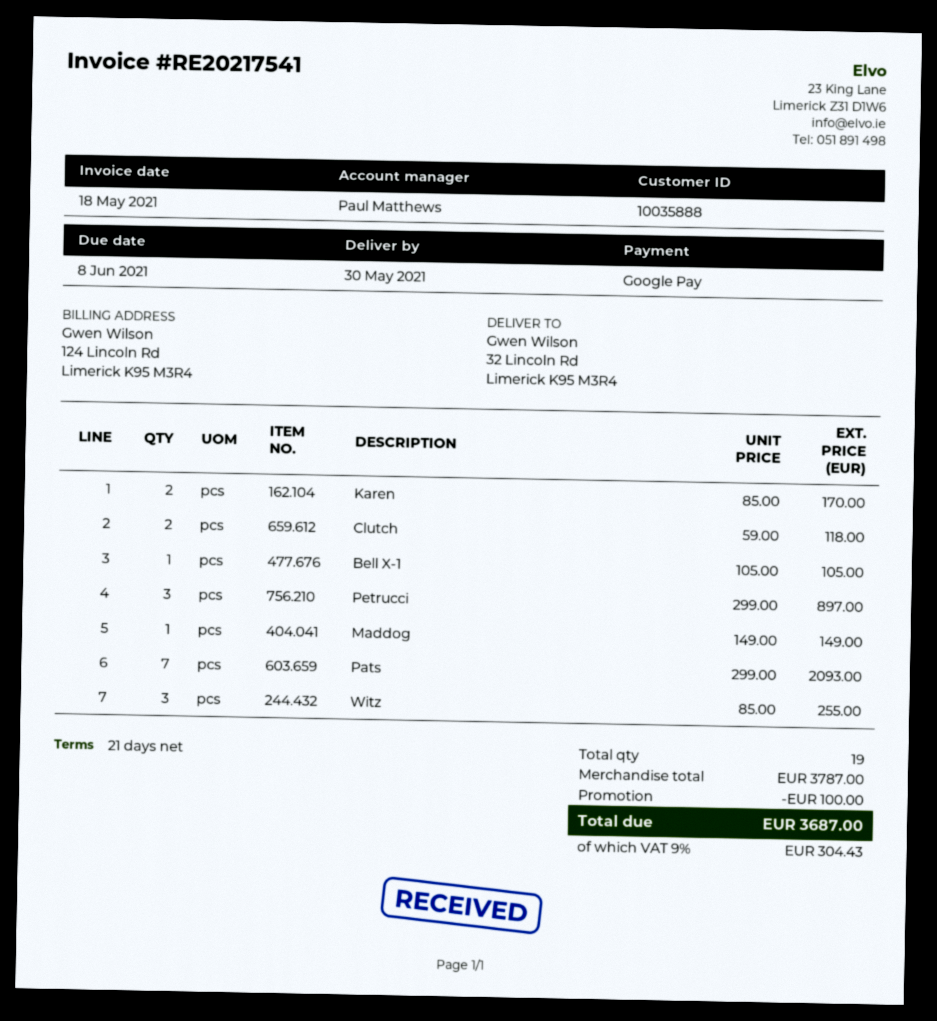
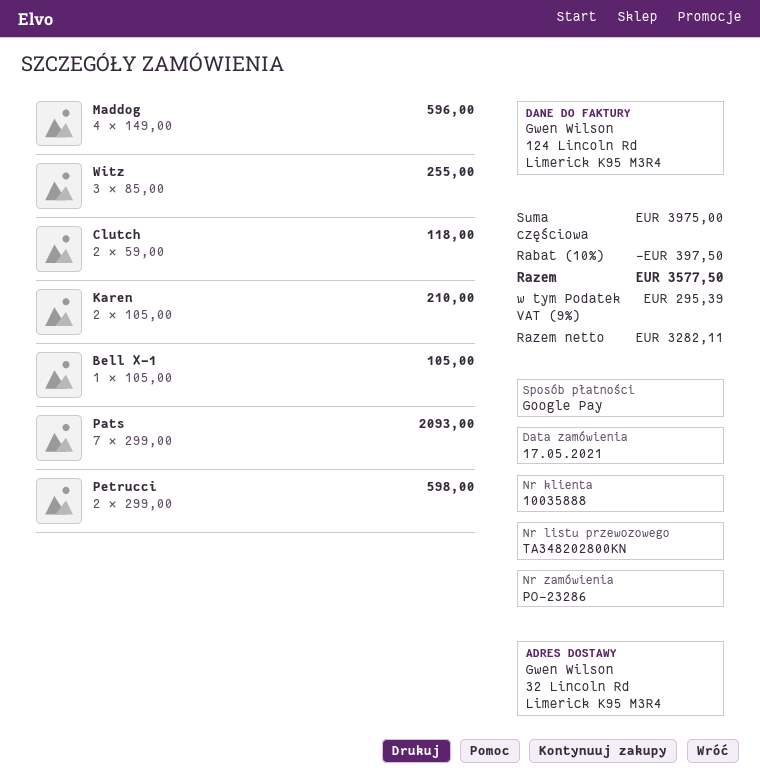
Karen: 2 x 85.00 = 170.00 -> 2 x 105.00 = 210.00
Petrucci: 3 x 299.00 = 897.00 -> 2 x 299.00 = 598.00
Maddog: 1 x 149.00 = 149.00 -> 4 x 149.00 = 596.00
subtotal: 3787.00 -> 3975.00
discount: 100.00 -> 397.50
tax: 9% = 304.43 -> 9% = 295.39
total: 3687.00 -> 3577.50

